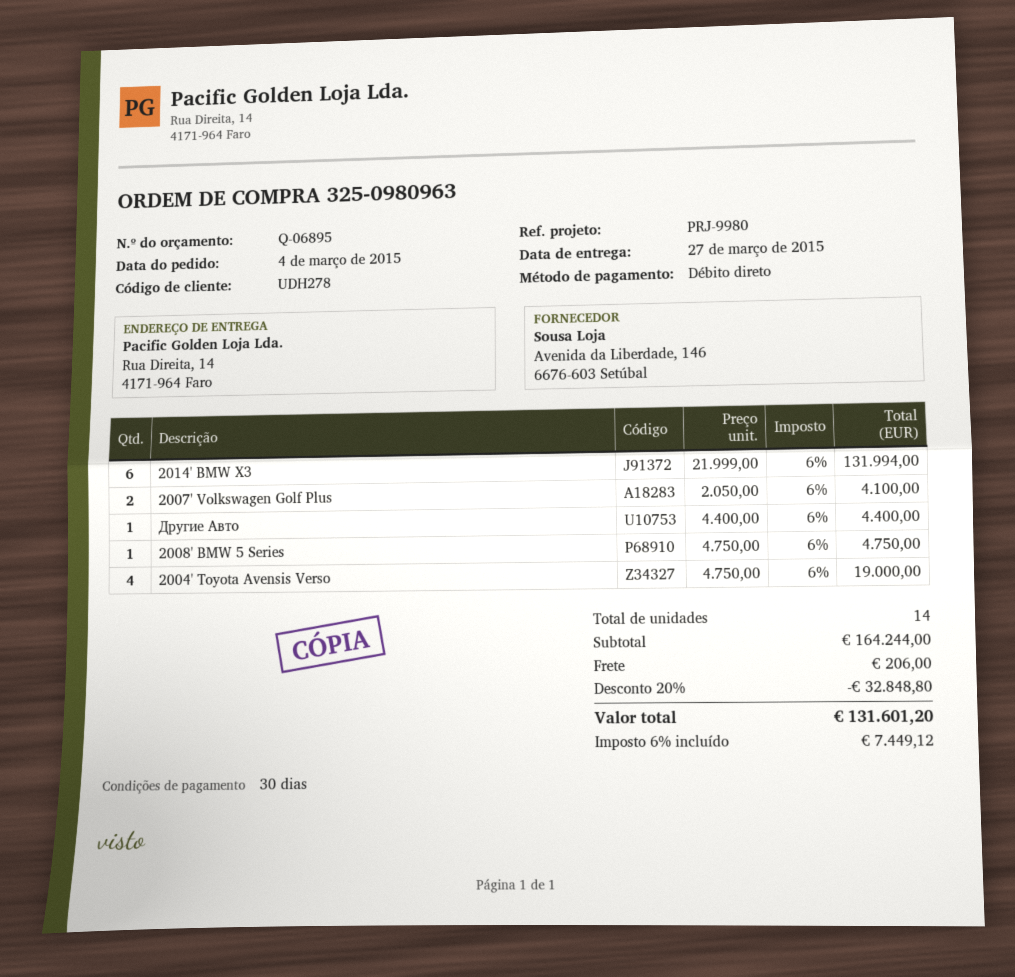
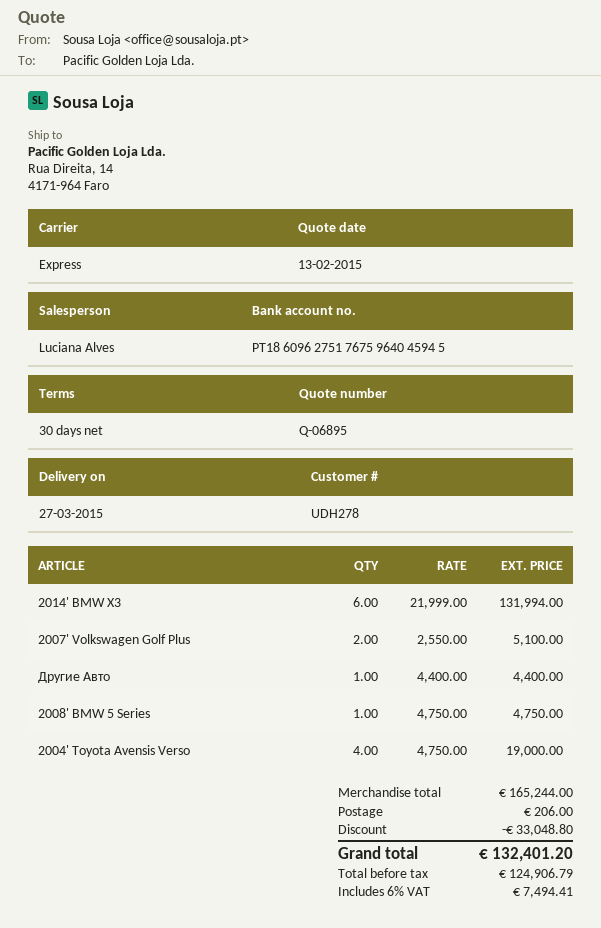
2007' Volkswagen Golf Plus: 2 x 2050.00 = 4100.00 -> 2 x 2550.00 = 5100.00
subtotal: 164244.00 -> 165244.00
discount: 32848.80 -> 33048.80
tax: 6% = 7449.12 -> 6% = 7494.41
total: 131601.20 -> 132401.20

